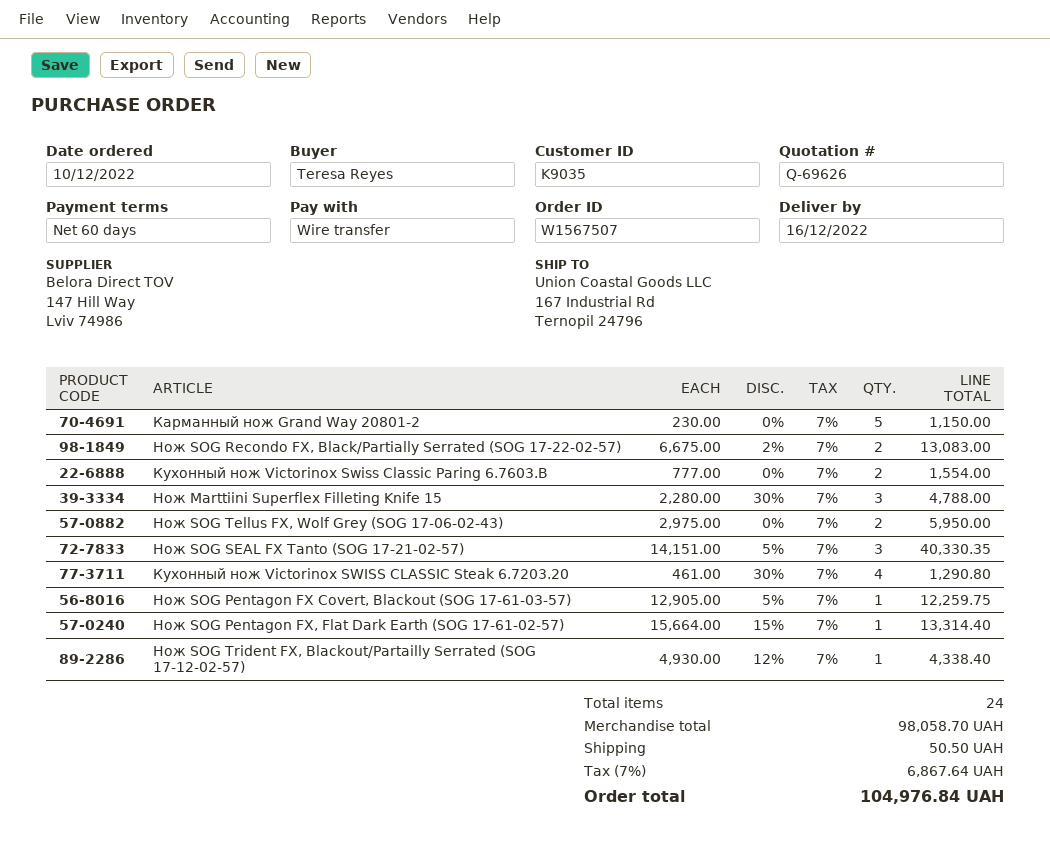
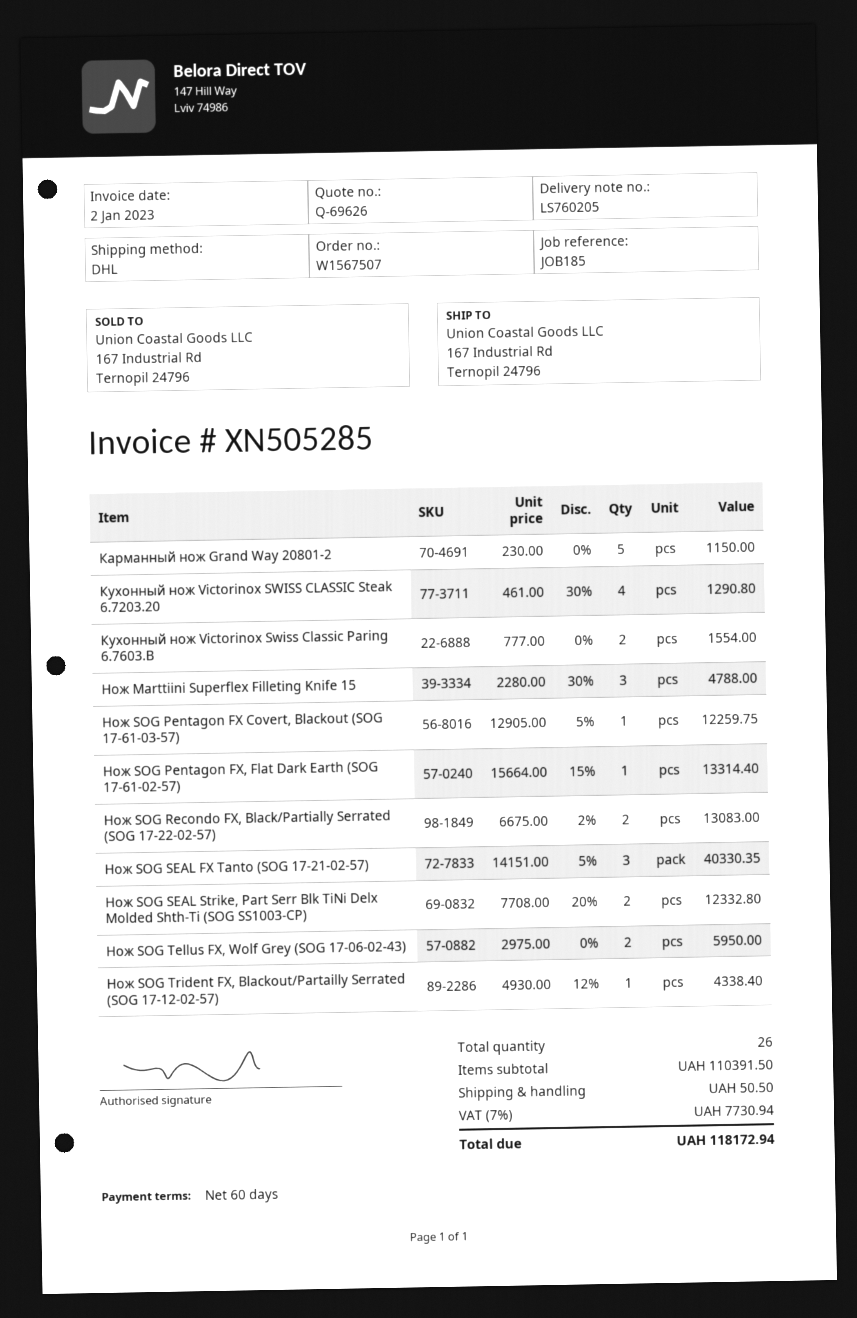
Нож SOG SEAL Strike, Part Serr Blk TiNi Delx Molded Shth-Ti (SOG SS1003-CP): none -> 2 x 7708.00 - 20% = 12332.80
total quantity: 24 -> 26
subtotal: 98058.70 -> 110391.50
tax: 7% = 6867.64 -> 7% = 7730.94
total: 104976.84 -> 118172.94

